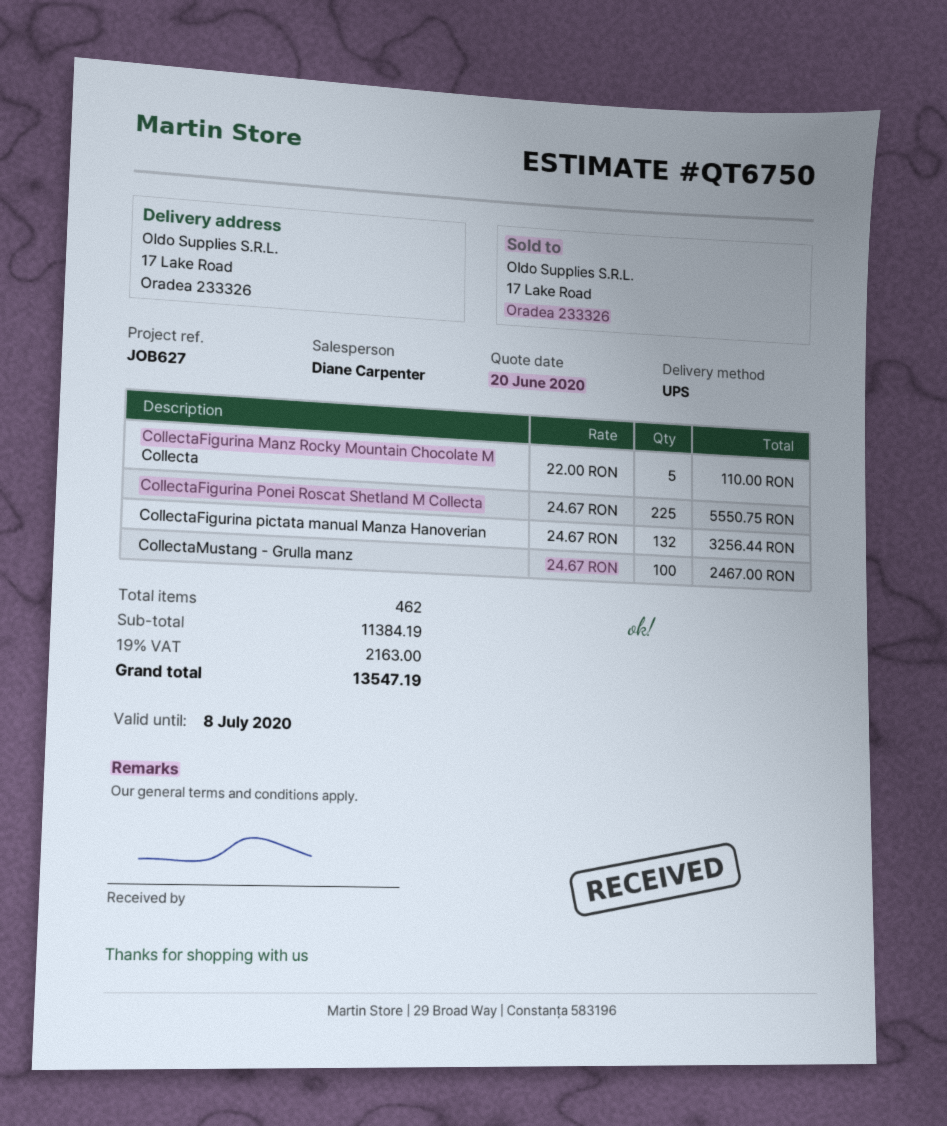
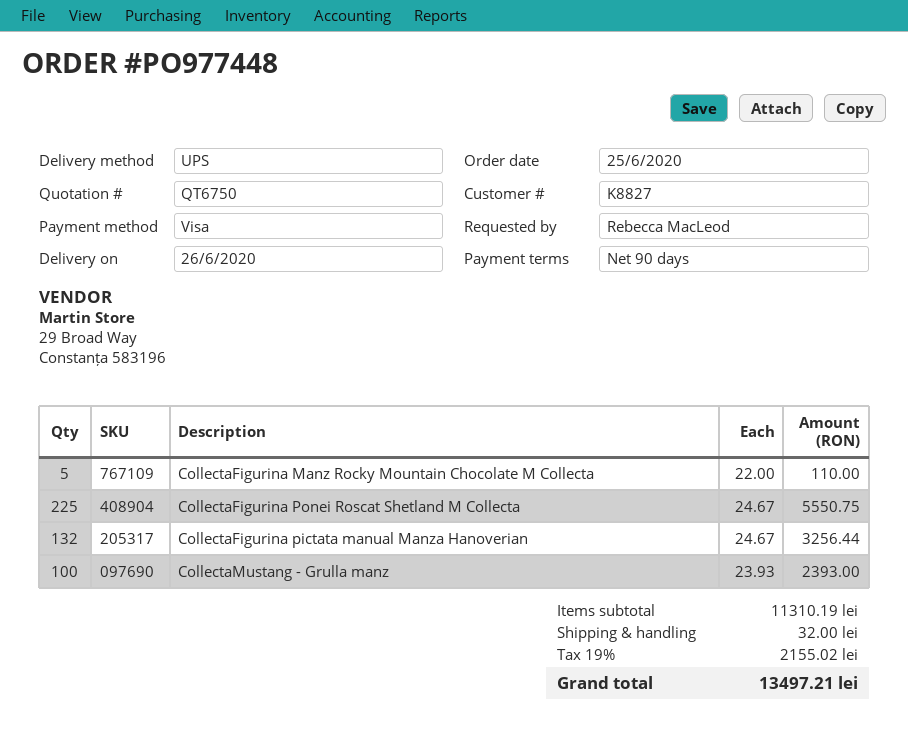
CollectaMustang - Grulla manz: 100 x 24.67 = 2467.00 -> 100 x 23.93 = 2393.00
subtotal: 11384.19 -> 11310.19
shipping: none -> 32.00
tax: 19% = 2163.00 -> 19% = 2155.02
total: 13547.19 -> 13497.21

